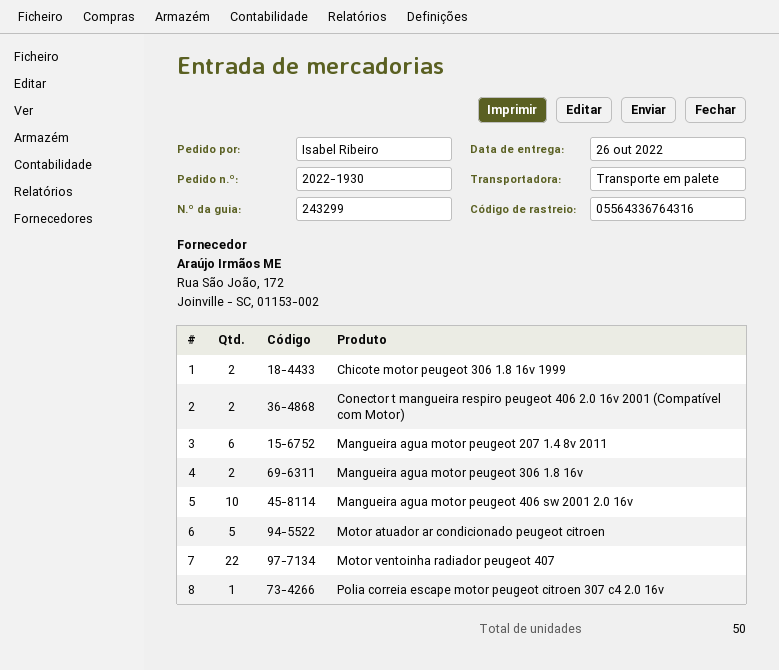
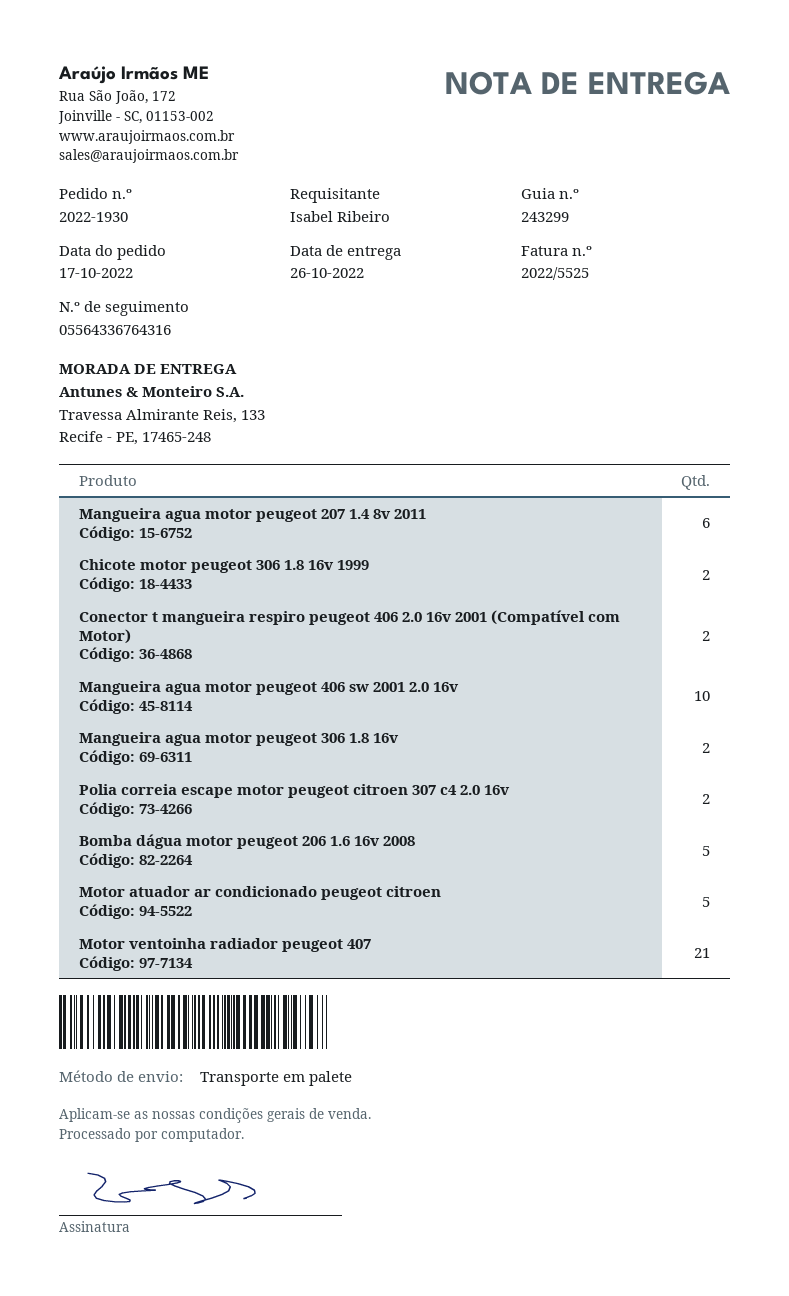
Motor ventoinha radiador peugeot 407: 22 -> 21
Polia correia escape motor peugeot citroen 307 c4 2.0 16v: 1 -> 2
Bomba dágua motor peugeot 206 1.6 16v 2008: none -> 5

